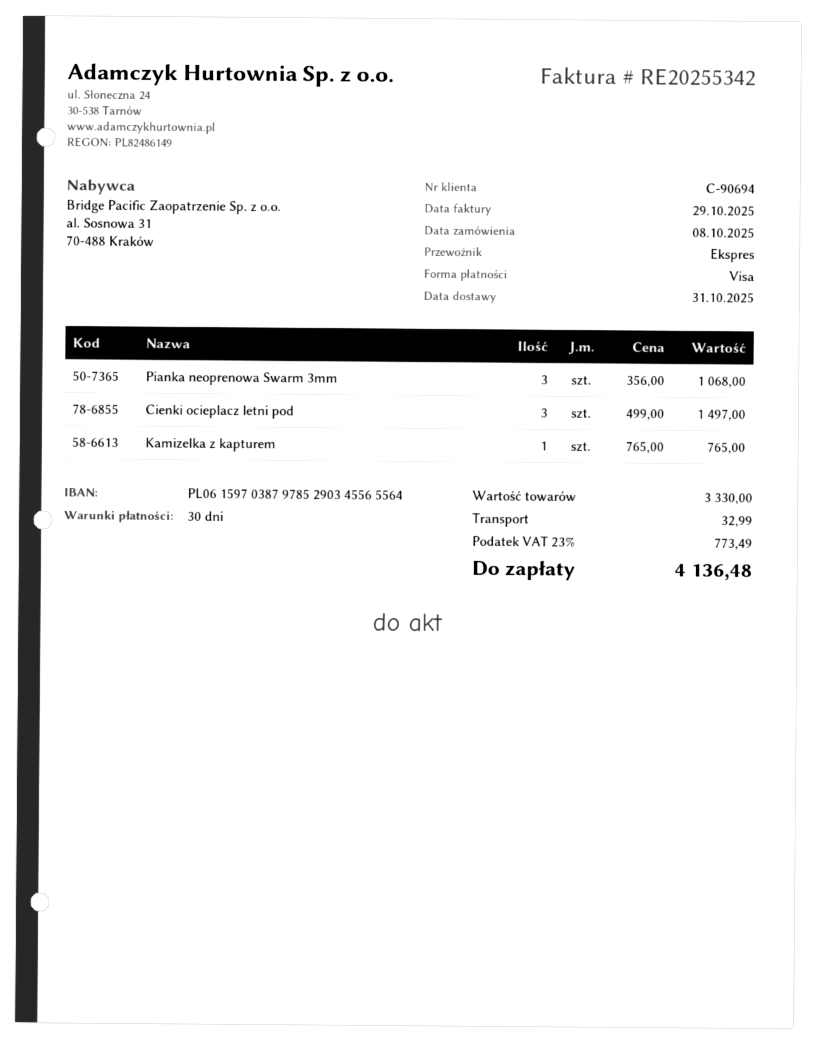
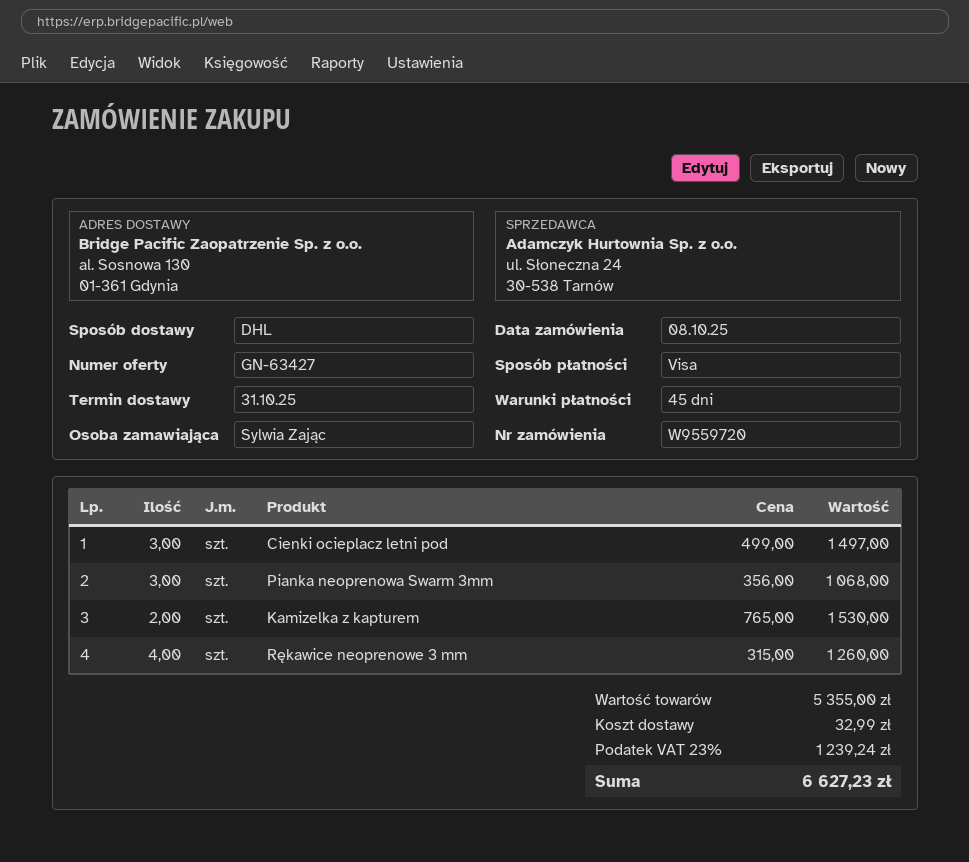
payment terms: 30 days -> 45 days
shipping method: express -> DHL
Kamizelka z kapturem: 1 x 765.00 = 765.00 -> 2 x 765.00 = 1530.00
Rękawice neoprenowe 3 mm: none -> 4 x 315.00 = 1260.00
subtotal: 3330.00 -> 5355.00
tax: 23% = 773.49 -> 23% = 1239.24
total: 4136.48 -> 6627.23

